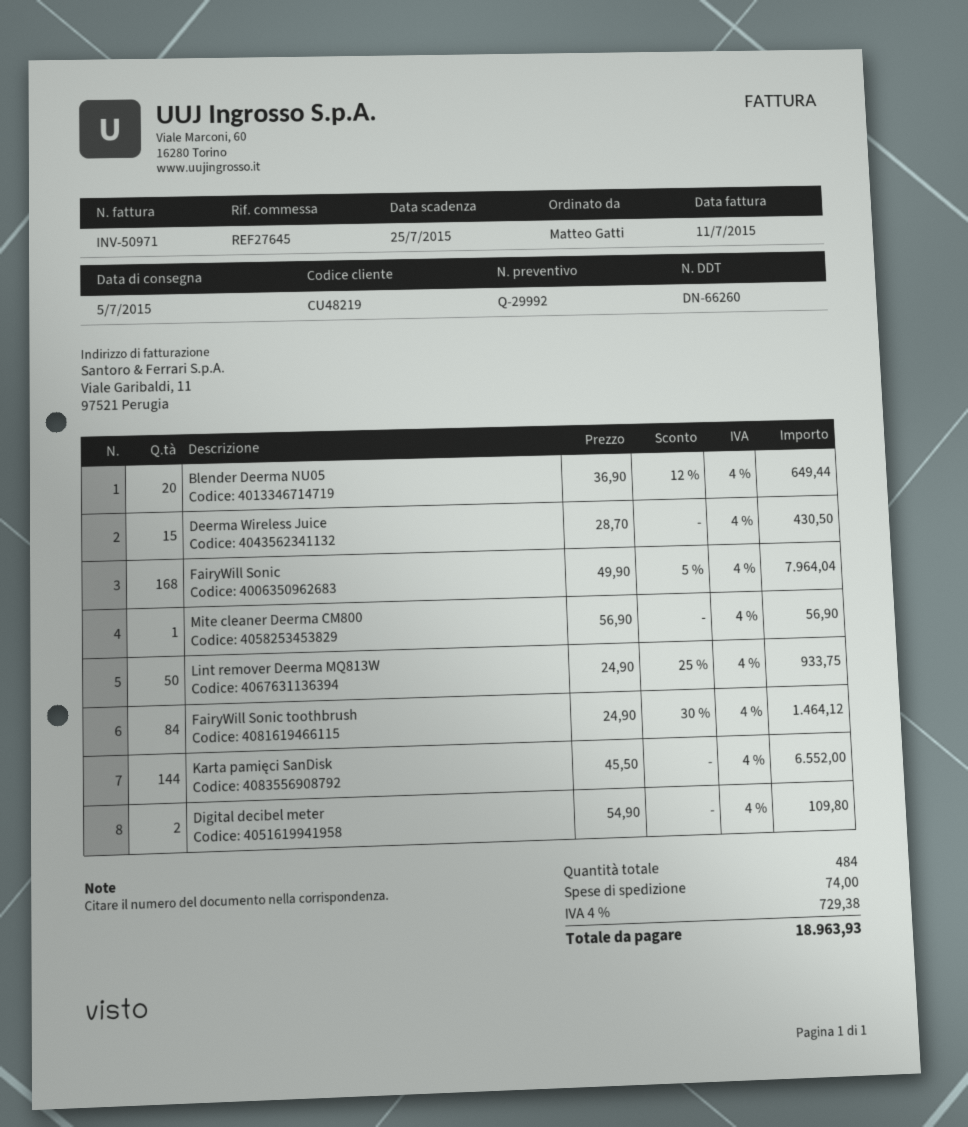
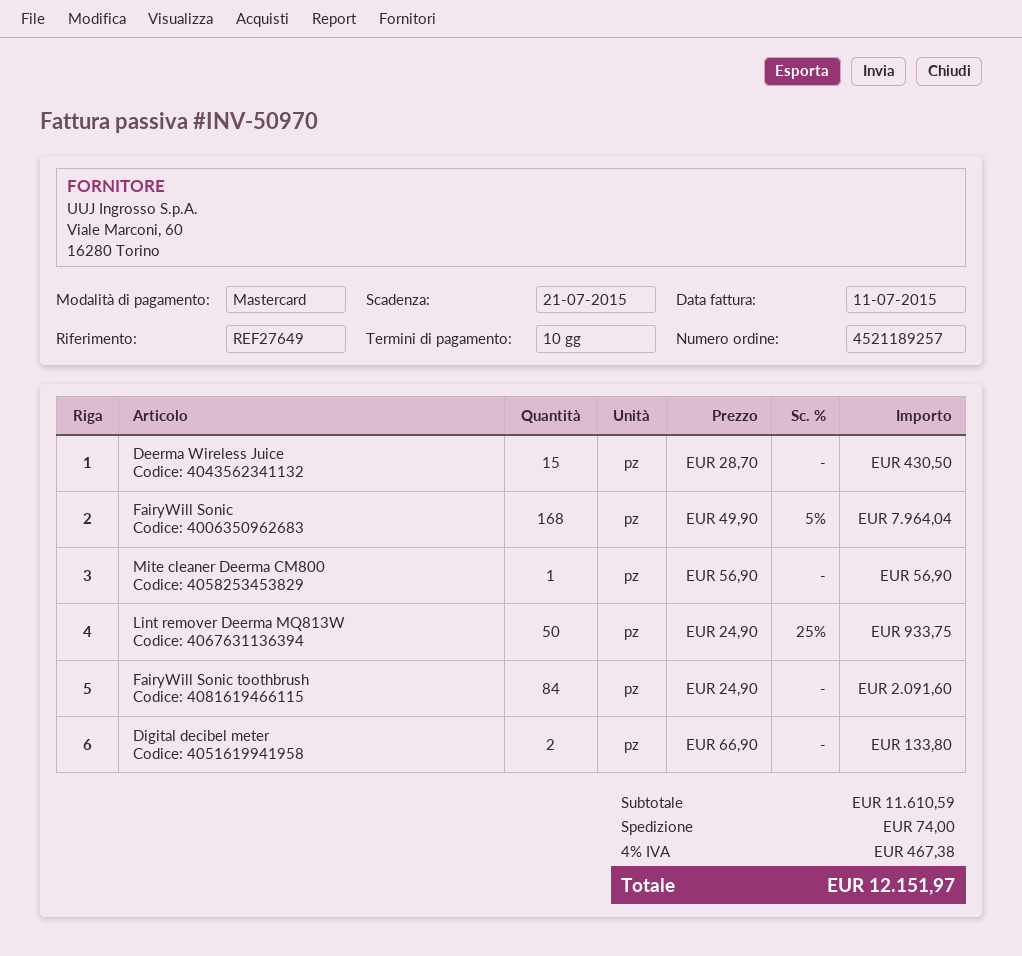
invoice number: INV-50971 -> INV-50970
due date: 2015-07-25 -> 2015-07-21
reference: REF27645 -> REF27649
Blender Deerma NU05: 20 x 36.90 - 12% = 649.44 -> none
FairyWill Sonic toothbrush: 84 x 24.90 - 30% = 1464.12 -> 84 x 24.90 = 2091.60
Karta pamięci SanDisk: 144 x 45.50 = 6552.00 -> none
Digital decibel meter: 2 x 54.90 = 109.80 -> 2 x 66.90 = 133.80
tax: 4% = 729.38 -> 4% = 467.38
total: 18963.93 -> 12151.97

